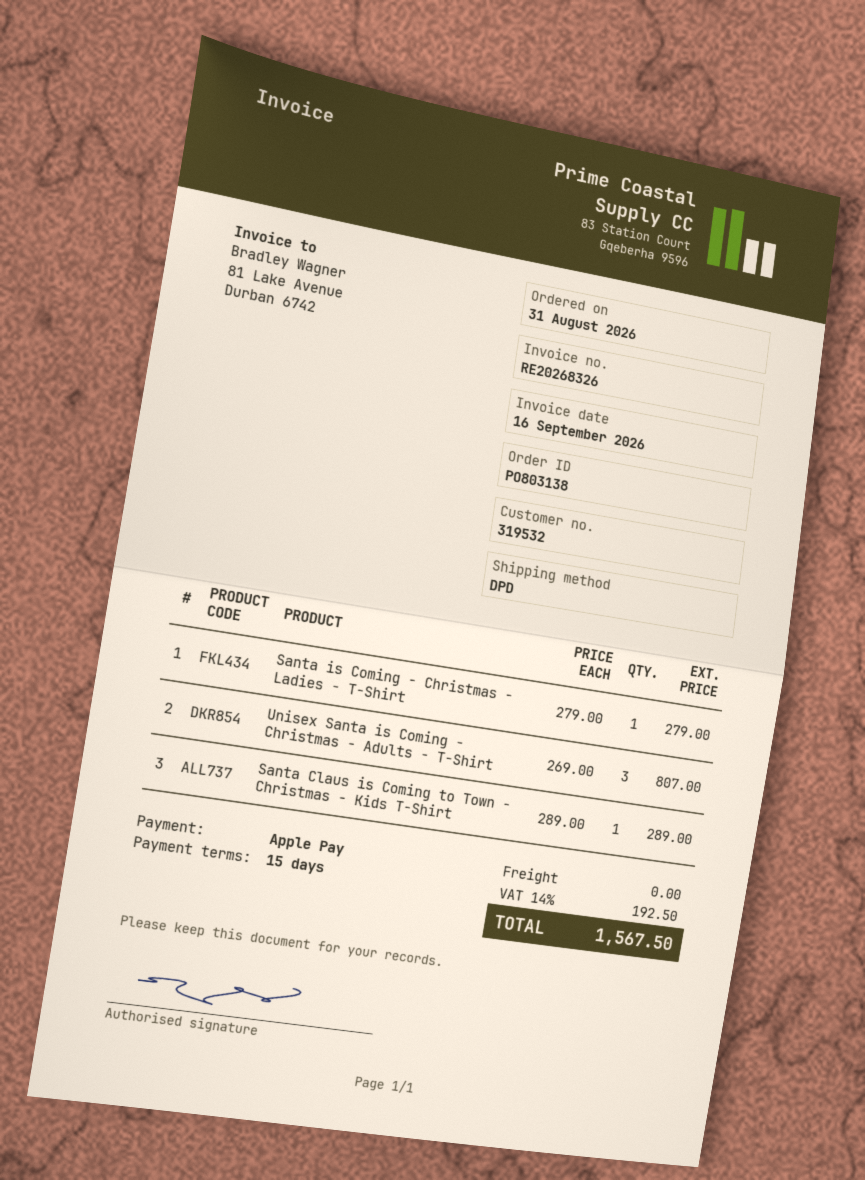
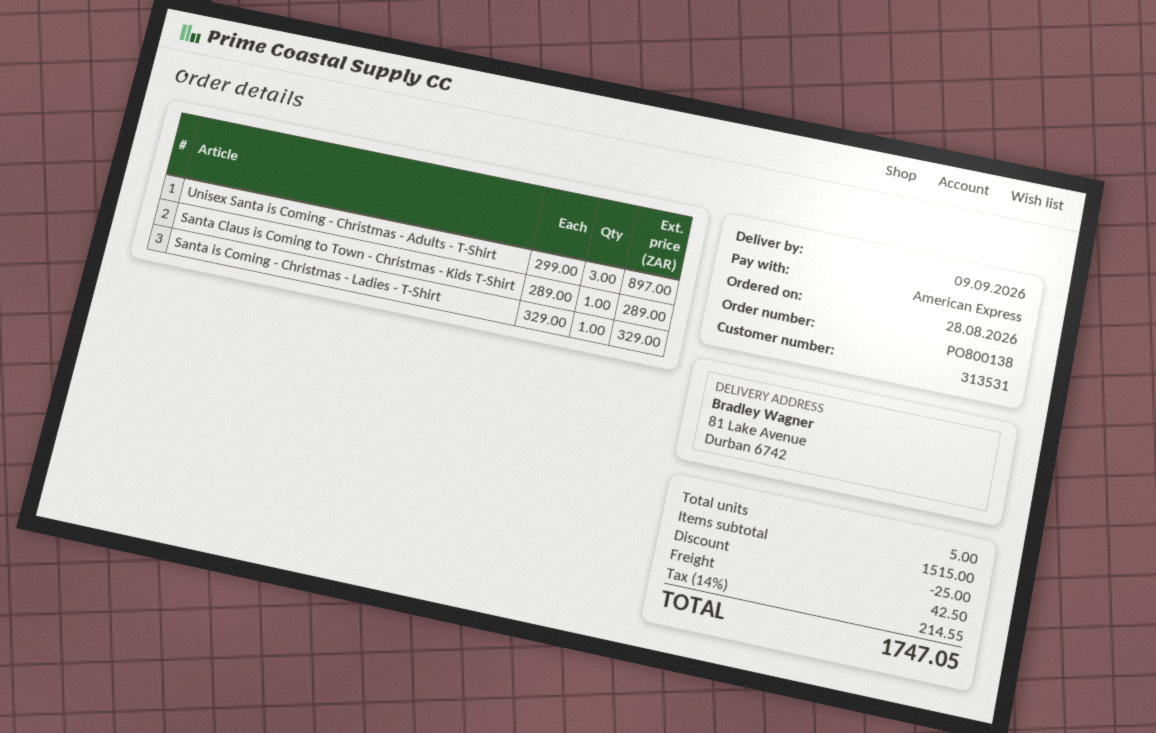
order number: PO803138 -> PO800138
order date: 2026-08-31 -> 2026-08-28
customer number: 319532 -> 313531
payment method: Apple Pay -> American Express
Santa is Coming - Christmas - Ladies - T-Shirt: 1 x 279.00 = 279.00 -> 1 x 329.00 = 329.00
Unisex Santa is Coming - Christmas - Adults - T-Shirt: 3 x 269.00 = 807.00 -> 3 x 299.00 = 897.00
discount: none -> 25.00
shipping: 0.00 -> 42.50
tax: 14% = 192.50 -> 14% = 214.55
total: 1567.50 -> 1747.05

